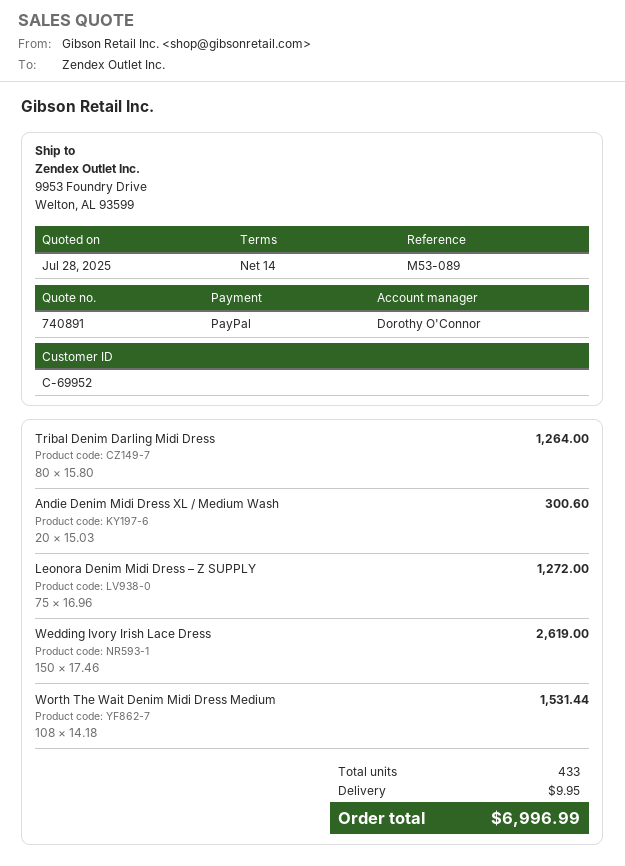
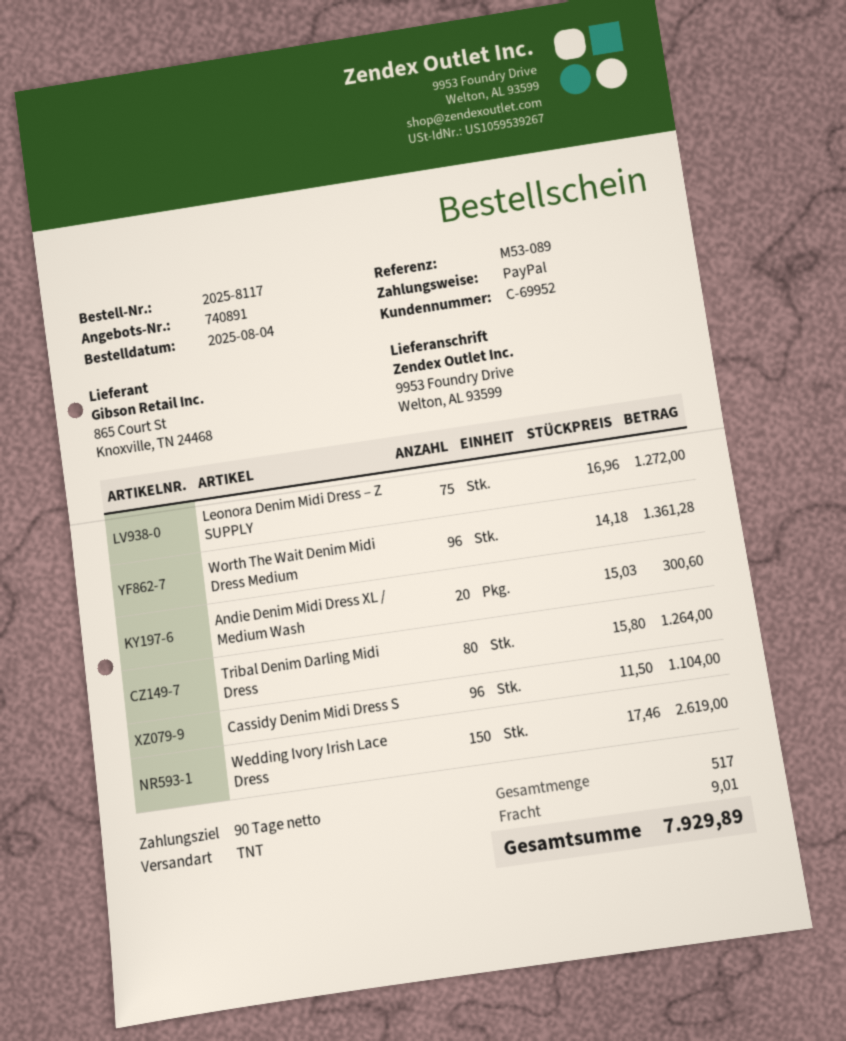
payment terms: 14 days -> 90 days
Worth The Wait Denim Midi Dress Medium: 108 x 14.18 = 1531.44 -> 96 x 14.18 = 1361.28
Cassidy Denim Midi Dress S: none -> 96 x 11.50 = 1104.00
total quantity: 433 -> 517
shipping: 9.95 -> 9.01
total: 6996.99 -> 7929.89

